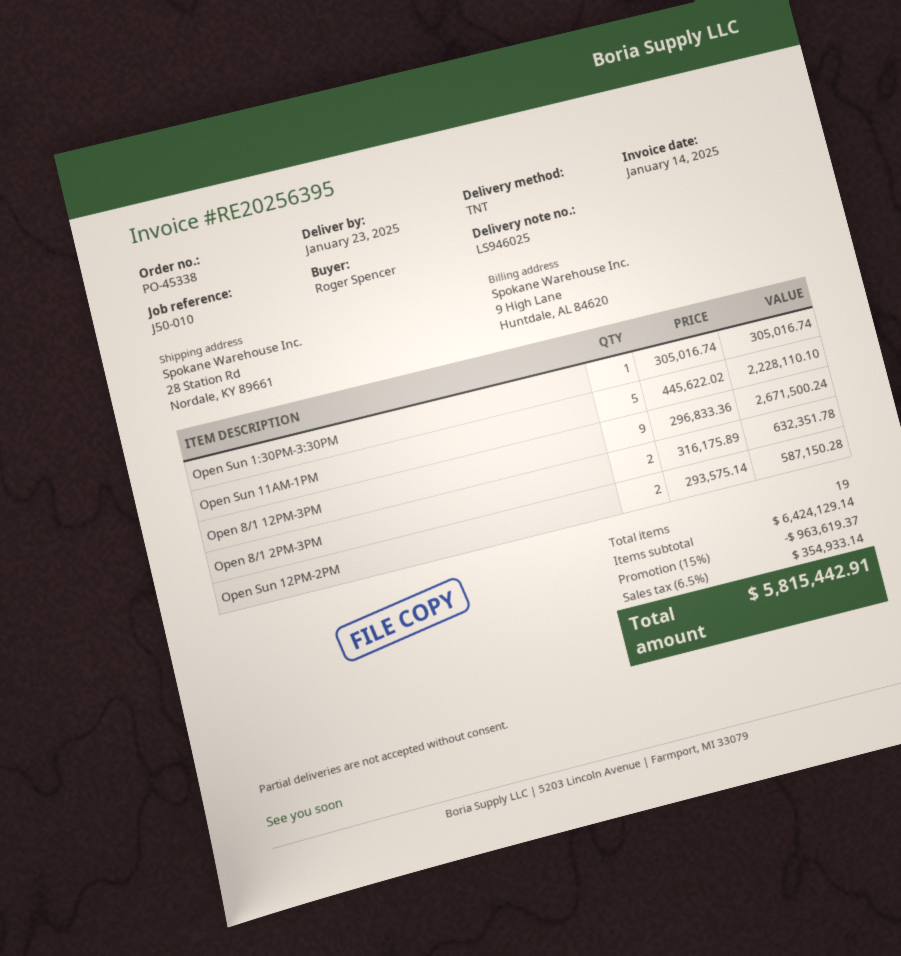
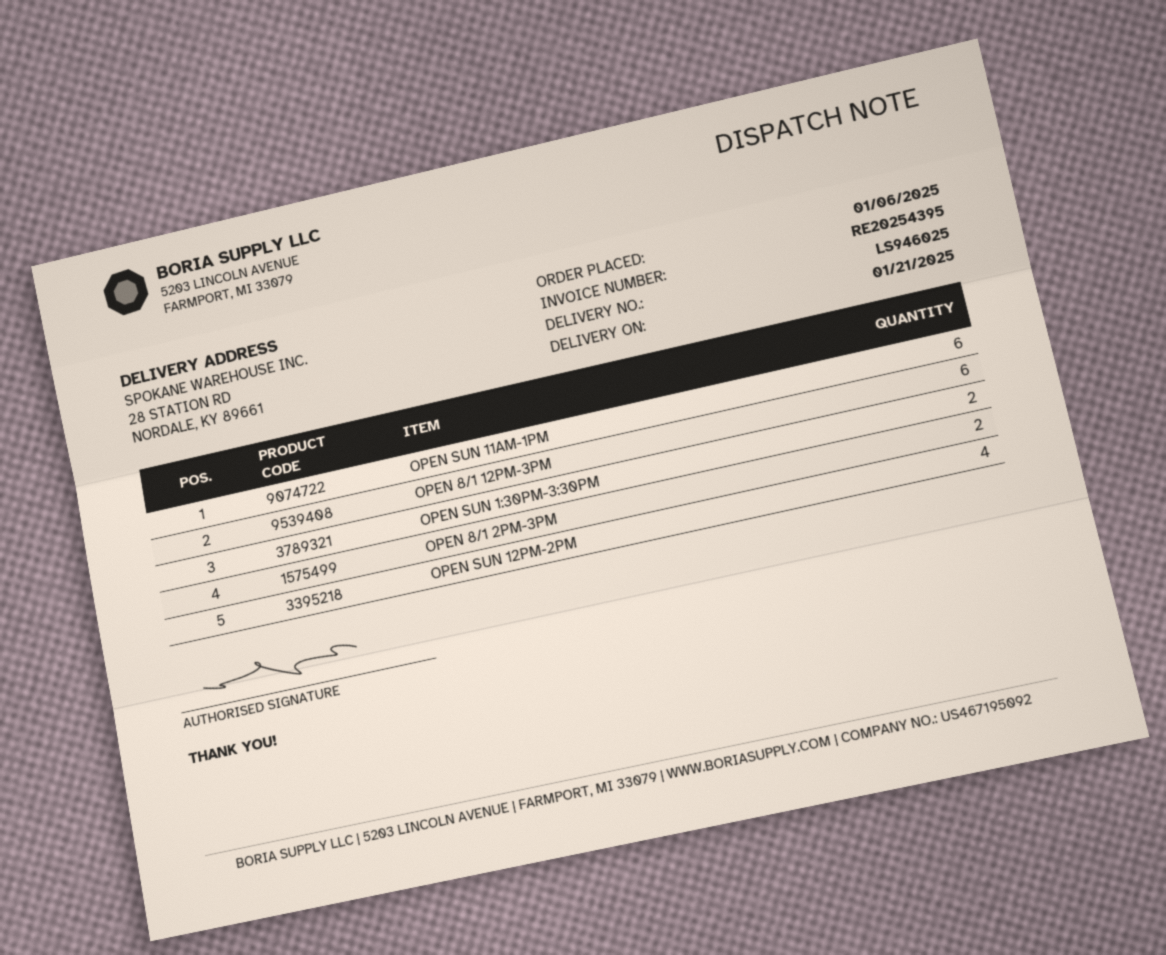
delivery date: 2025-01-23 -> 2025-01-21
invoice number: RE20256395 -> RE20254395
Open Sun 1:30PM-3:30PM: 1 -> 2
Open Sun 11AM-1PM: 5 -> 6
Open 8/1 12PM-3PM: 9 -> 6
Open Sun 12PM-2PM: 2 -> 4

